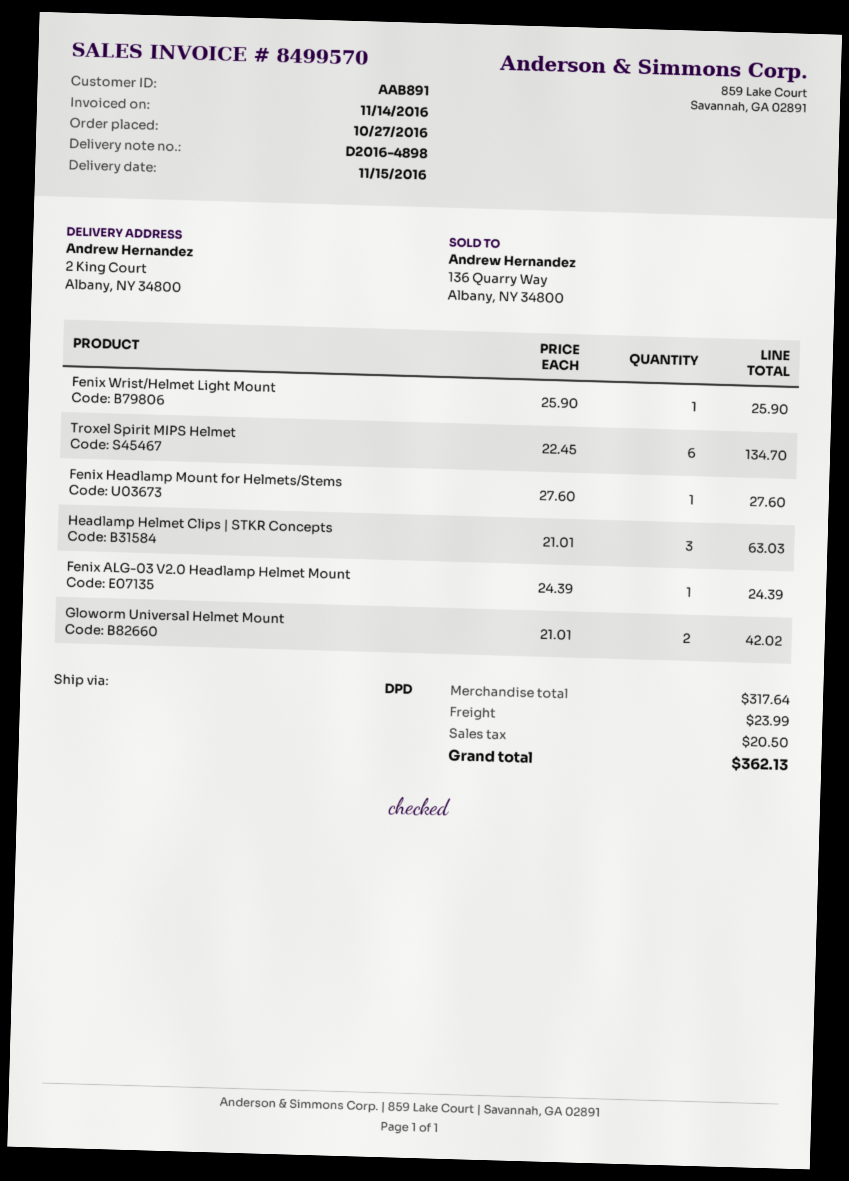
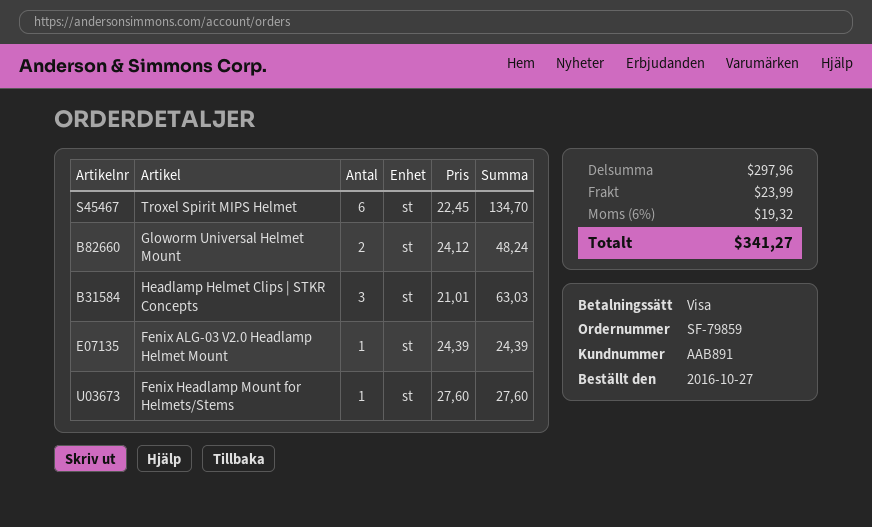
Fenix Wrist/Helmet Light Mount: 1 x 25.90 = 25.90 -> none
Gloworm Universal Helmet Mount: 2 x 21.01 = 42.02 -> 2 x 24.12 = 48.24
subtotal: 317.64 -> 297.96
tax: 20.50 -> 19.32
total: 362.13 -> 341.27

